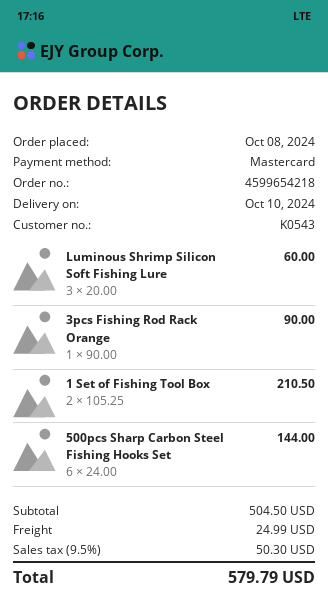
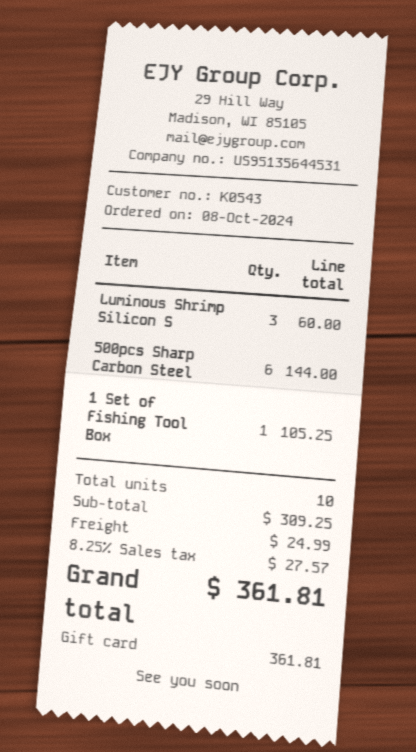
payment method: Mastercard -> gift card
3pcs Fishing Rod Rack Orange: 1 for 90.00 -> none
1 Set of Fishing Tool Box: 2 for 210.50 -> 1 for 105.25
subtotal: 504.50 -> 309.25
tax: 9.5% = 50.30 -> 8.25% = 27.57
total: 579.79 -> 361.81

